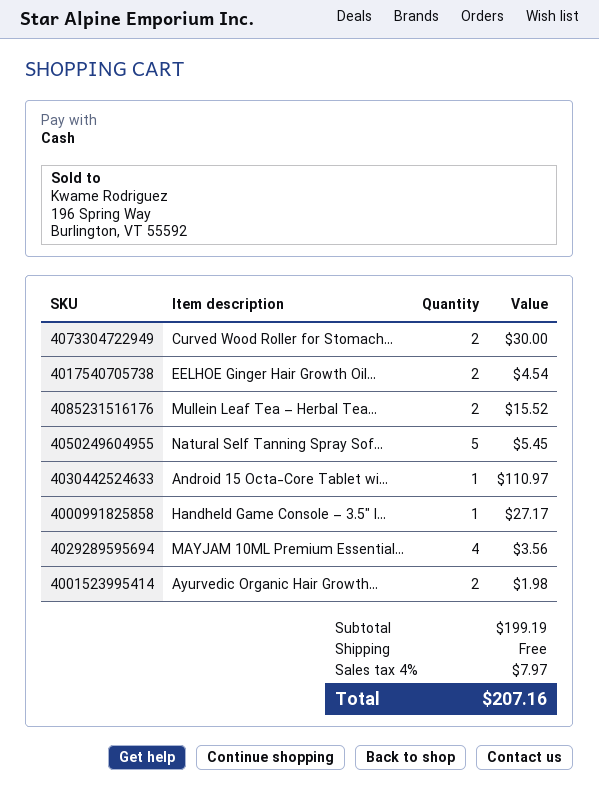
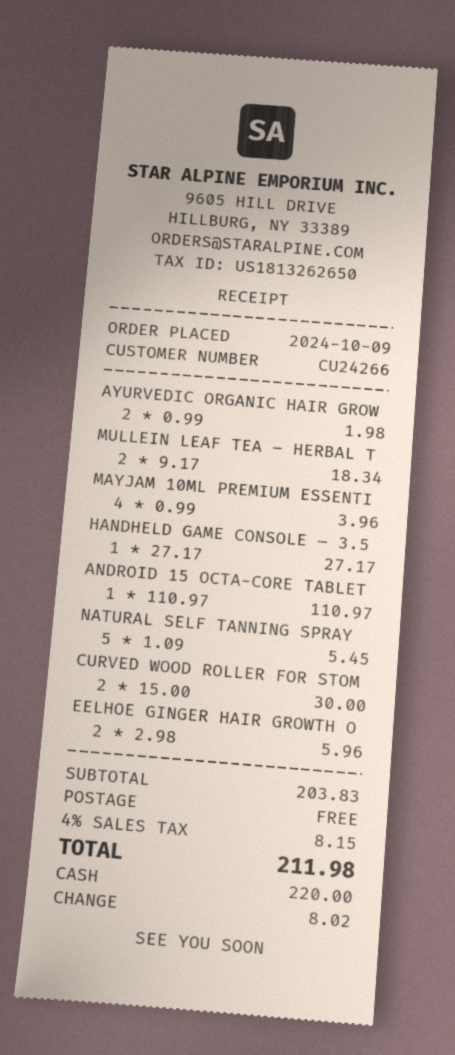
EELHOE Ginger Hair Growth Oil...: 2 for 4.54 -> 2 for 5.96
Mullein Leaf Tea – Herbal Tea...: 2 for 15.52 -> 2 for 18.34
MAYJAM 10ML Premium Essential...: 4 for 3.56 -> 4 for 3.96
subtotal: 199.19 -> 203.83
tax: 4% = 7.97 -> 4% = 8.15
total: 207.16 -> 211.98

